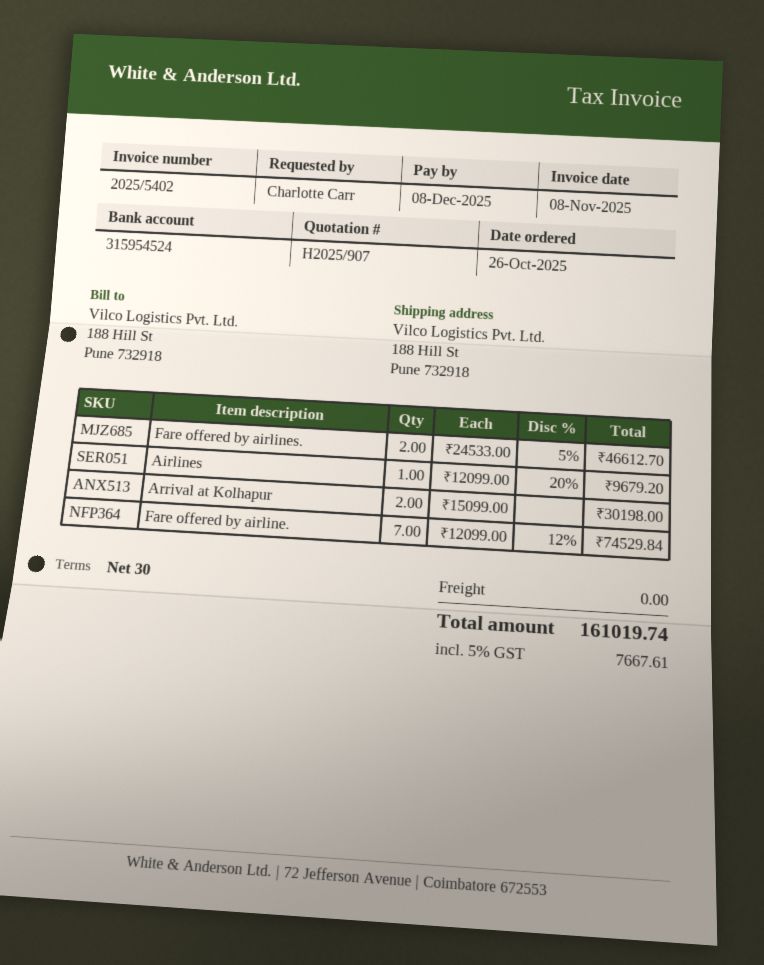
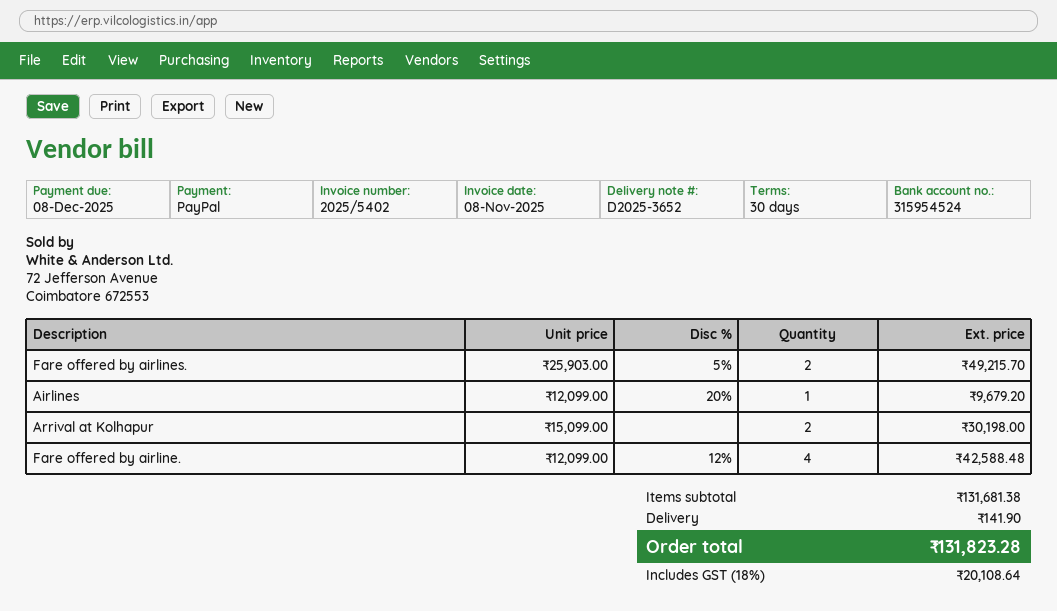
Fare offered by airlines.: 2 x 24533.00 - 5% = 46612.70 -> 2 x 25903.00 - 5% = 49215.70
Fare offered by airline.: 7 x 12099.00 - 12% = 74529.84 -> 4 x 12099.00 - 12% = 42588.48
shipping: 0.00 -> 141.90
tax: 5% = 7667.61 -> 18% = 20108.64
total: 161019.74 -> 131823.28

